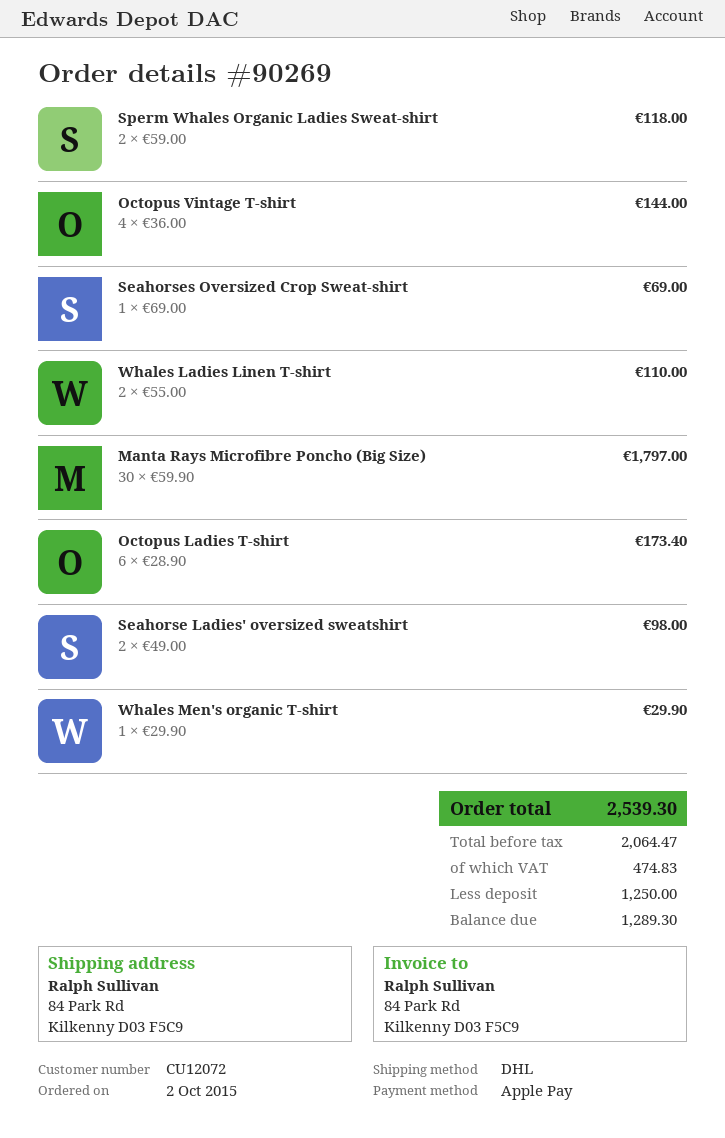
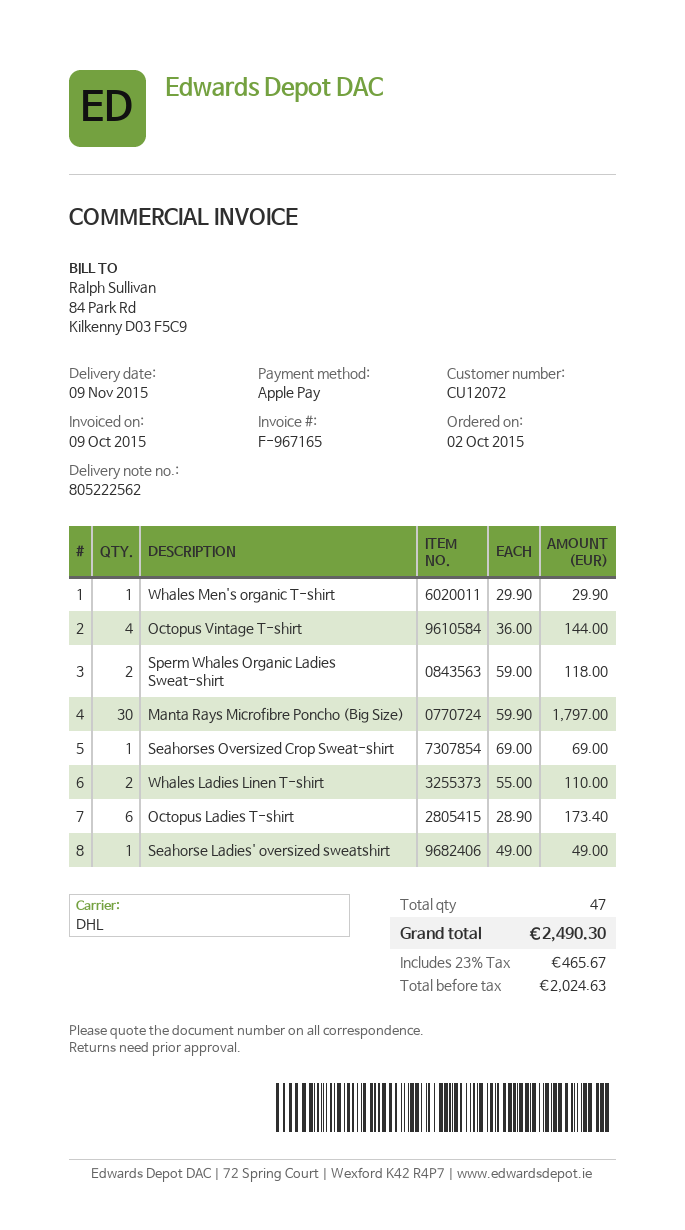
Seahorse Ladies' oversized sweatshirt: 2 x 49.00 = 98.00 -> 1 x 49.00 = 49.00
net: 2064.47 -> 2024.63
tax: 474.83 -> 465.67
total: 2539.30 -> 2490.30

